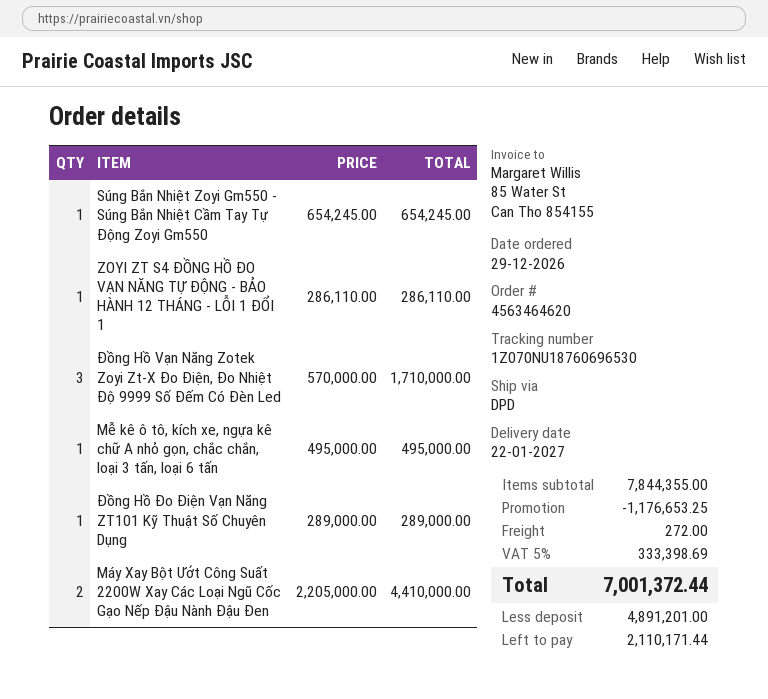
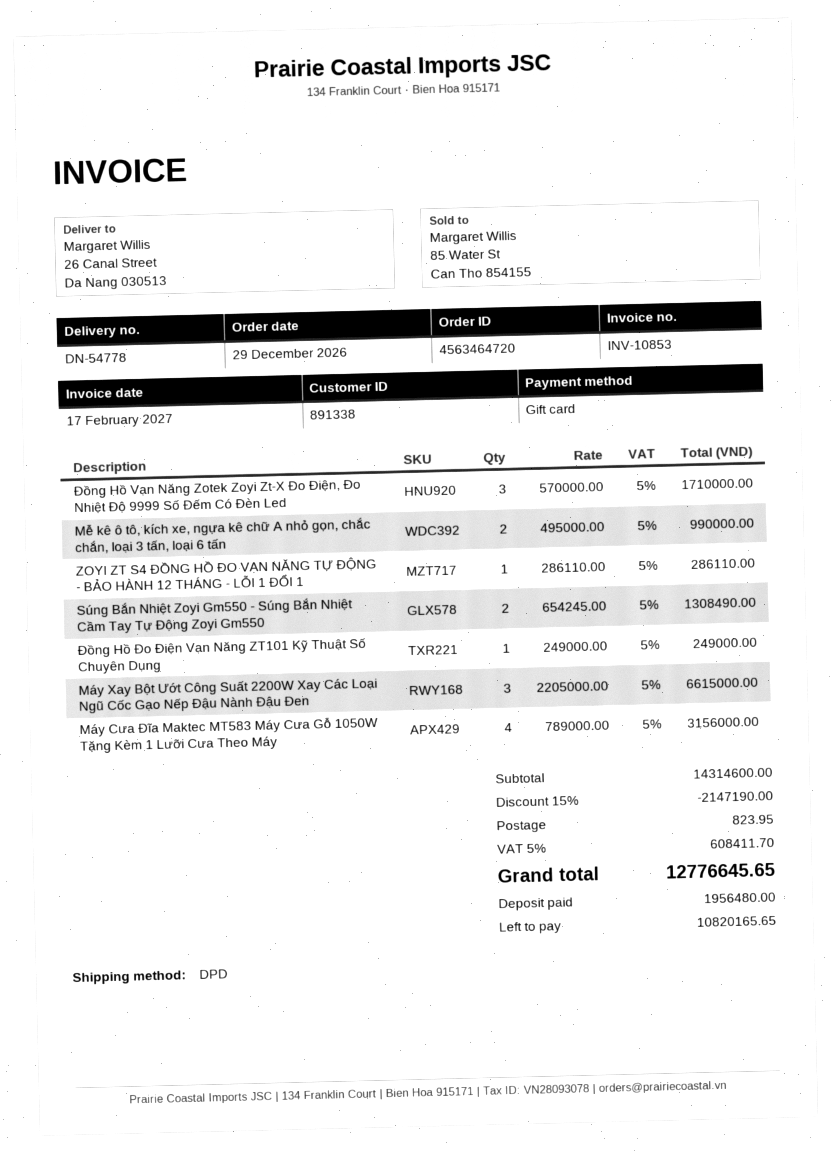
order number: 4563464620 -> 4563464720
Súng Bắn Nhiệt Zoyi Gm550 - Súng Bắn Nhiệt Cầm Tay Tự Động Zoyi Gm550: 1 x 654245.00 = 654245.00 -> 2 x 654245.00 = 1308490.00
Mễ kê ô tô, kích xe, ngựa kê chữ A nhỏ gọn, chắc chắn, loại 3 tấn, loại 6 tấn: 1 x 495000.00 = 495000.00 -> 2 x 495000.00 = 990000.00
Đồng Hồ Đo Điện Vạn Năng ZT101 Kỹ Thuật Số Chuyên Dụng: 1 x 289000.00 = 289000.00 -> 1 x 249000.00 = 249000.00
Máy Xay Bột Ướt Công Suất 2200W Xay Các Loại Ngũ Cốc Gạo Nếp Đậu Nành Đậu Đen: 2 x 2205000.00 = 4410000.00 -> 3 x 2205000.00 = 6615000.00
Máy Cưa Đĩa Maktec MT583 Máy Cưa Gỗ 1050W Tặng Kèm 1 Lưỡi Cưa Theo Máy: none -> 4 x 789000.00 = 3156000.00
subtotal: 7844355.00 -> 14314600.00
discount: 1176653.25 -> 2147190.00
shipping: 272.00 -> 823.95
tax: 5% = 333398.69 -> 5% = 608411.70
total: 7001372.44 -> 12776645.65
deposit: 4891201.00 -> 1956480.00
balance: 2110171.44 -> 10820165.65

